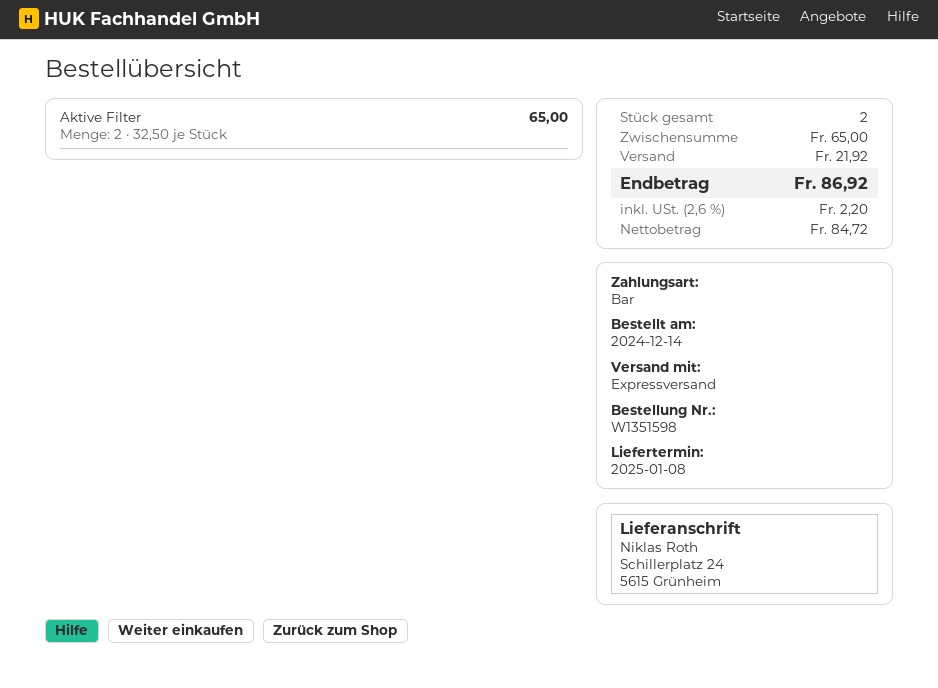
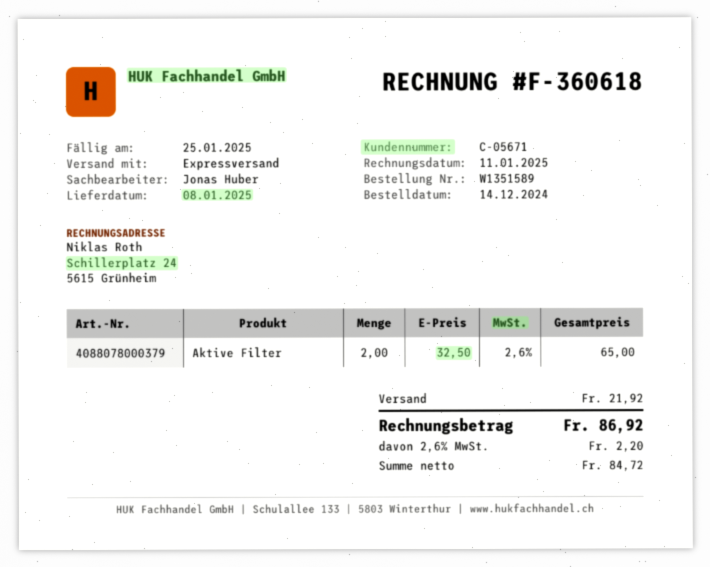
order number: W1351598 -> W1351589

